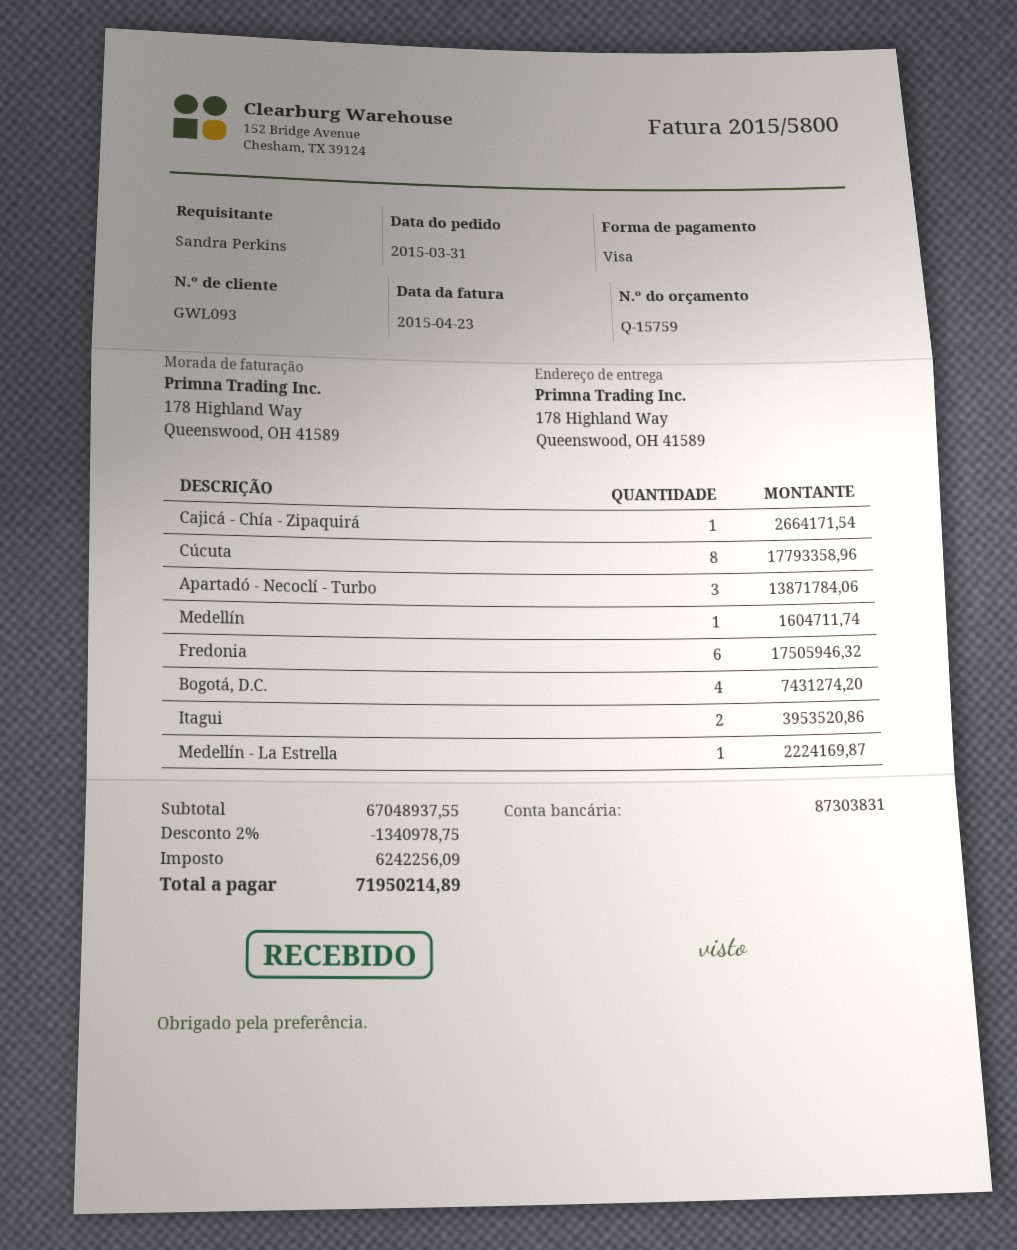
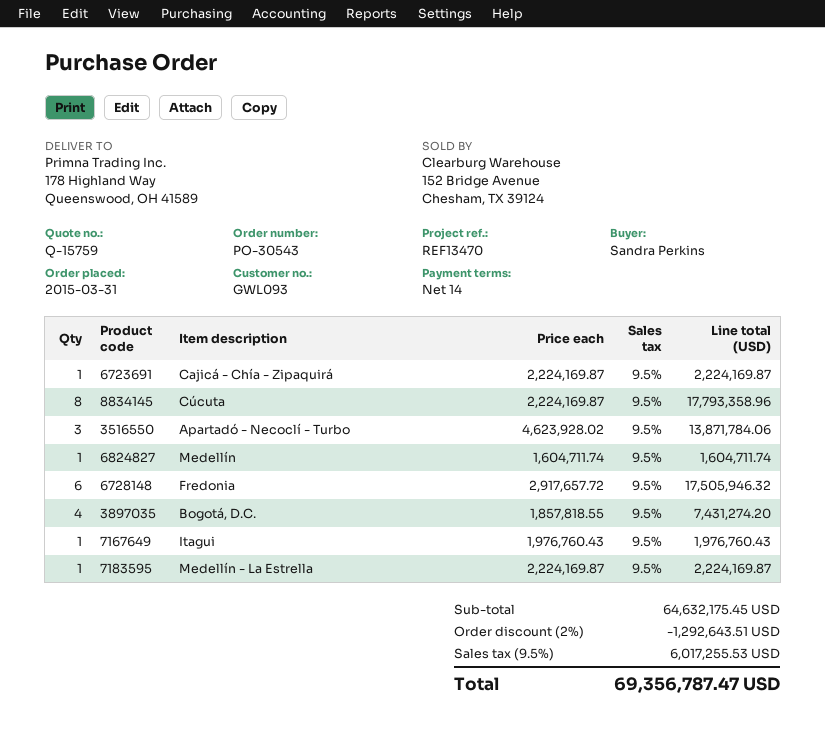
Cajicá - Chía - Zipaquirá: 1 for 2664171.54 -> 1 for 2224169.87
Itagui: 2 for 3953520.86 -> 1 for 1976760.43
subtotal: 67048937.55 -> 64632175.45
discount: 2% = 1340978.75 -> 2% = 1292643.51
tax: 6242256.09 -> 6017255.53
total: 71950214.89 -> 69356787.47

